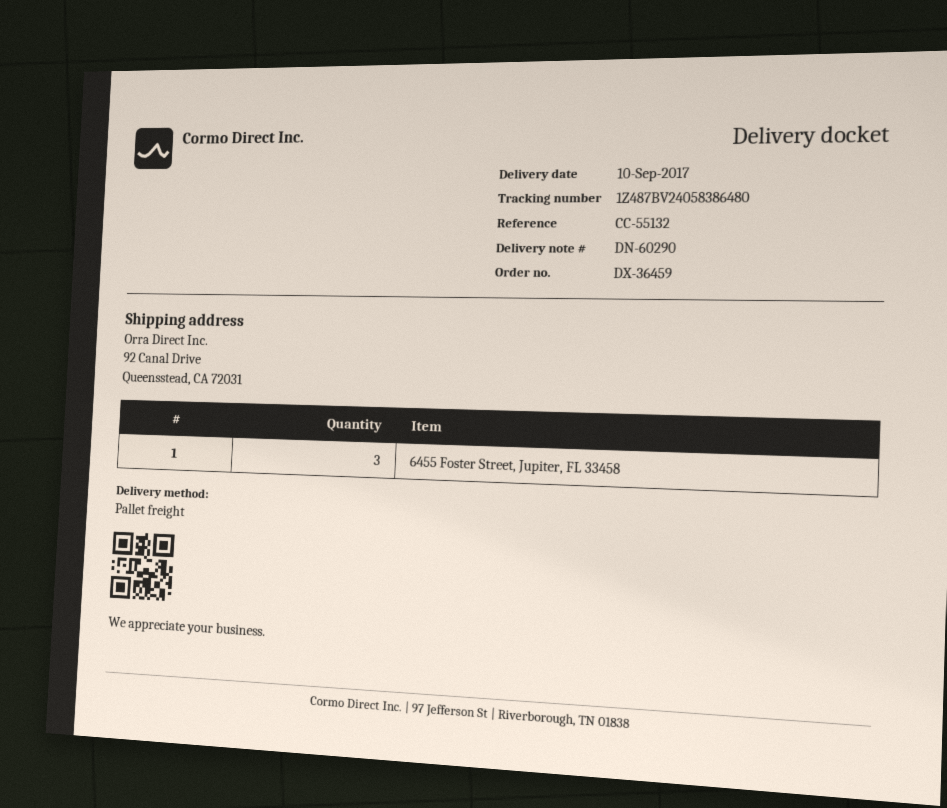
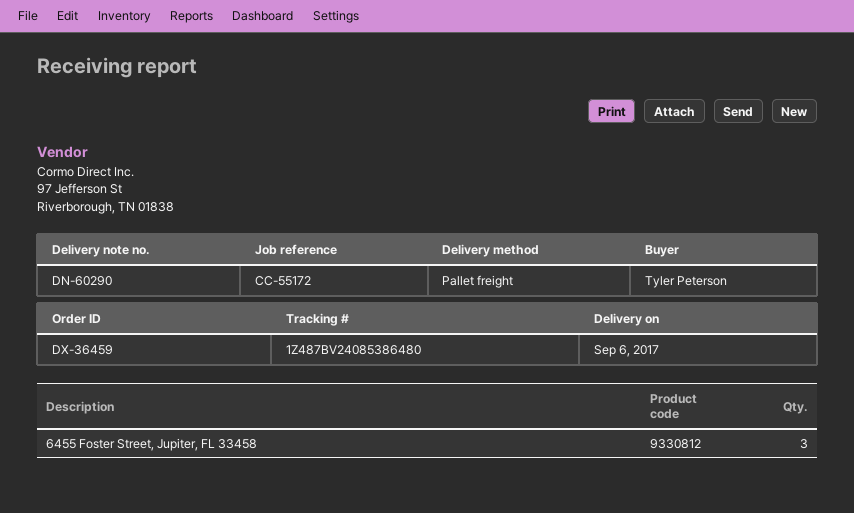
delivery date: 2017-09-10 -> 2017-09-06
reference: CC-55132 -> CC-55172
tracking number: 1Z487BV24058386480 -> 1Z487BV24085386480

